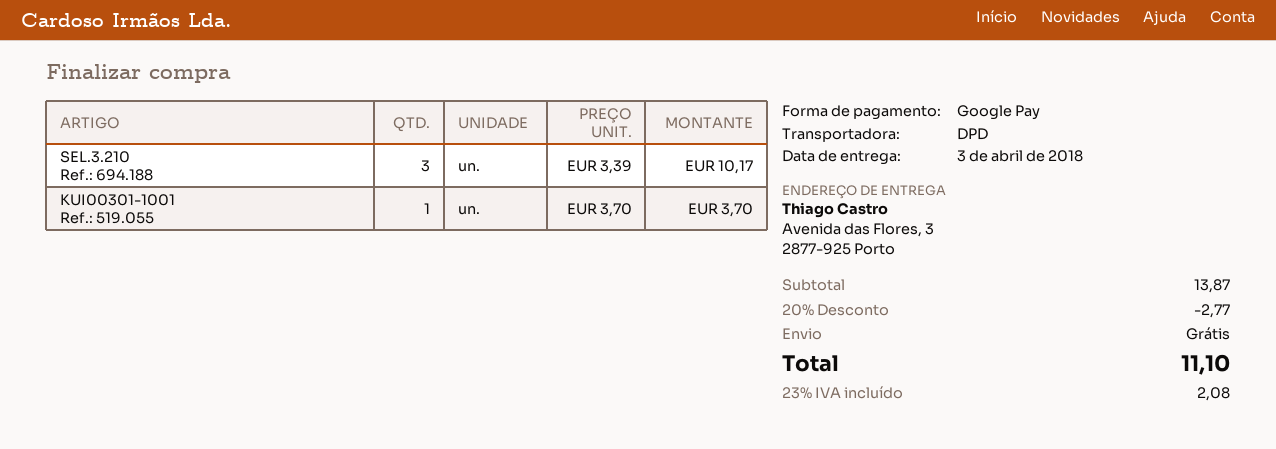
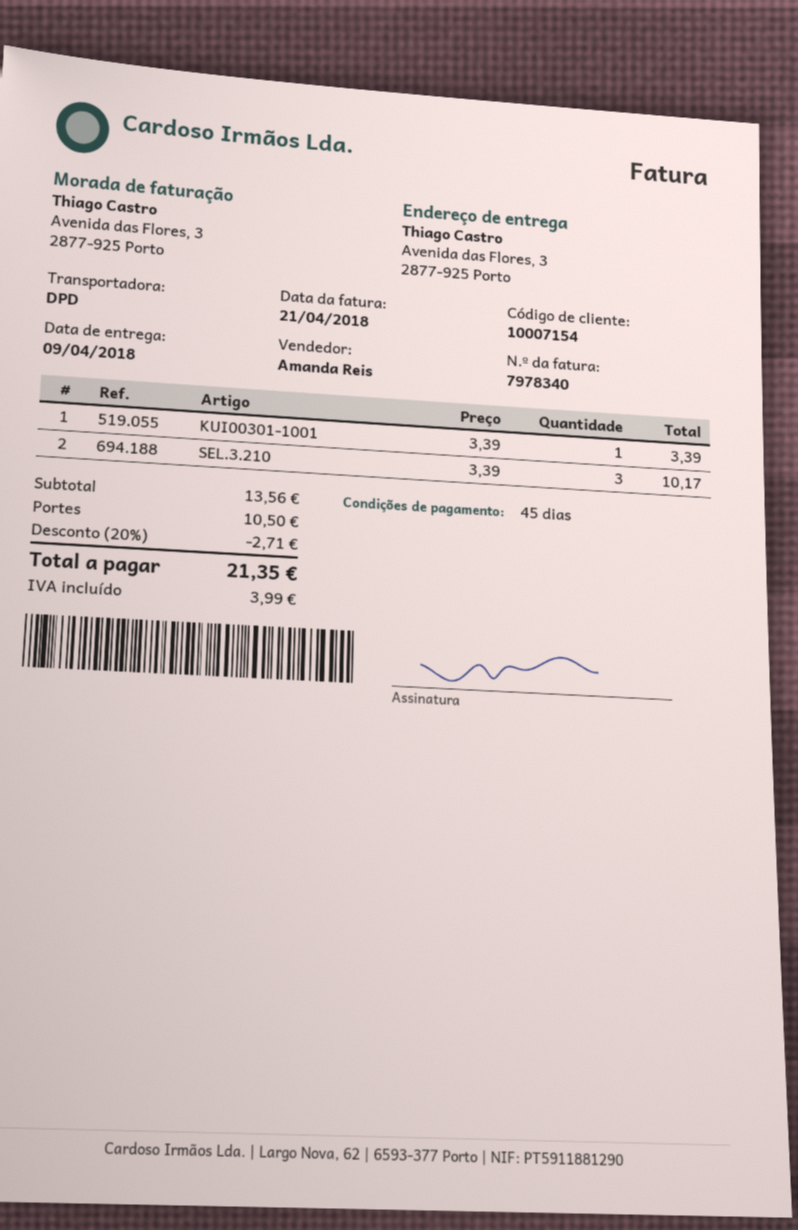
delivery date: 2018-04-03 -> 2018-04-09
KUI00301-1001: 1 x 3.70 = 3.70 -> 1 x 3.39 = 3.39
subtotal: 13.87 -> 13.56
discount: 20% = 2.77 -> 20% = 2.71
shipping: 0.00 -> 10.50
tax: 2.08 -> 3.99
total: 11.10 -> 21.35

